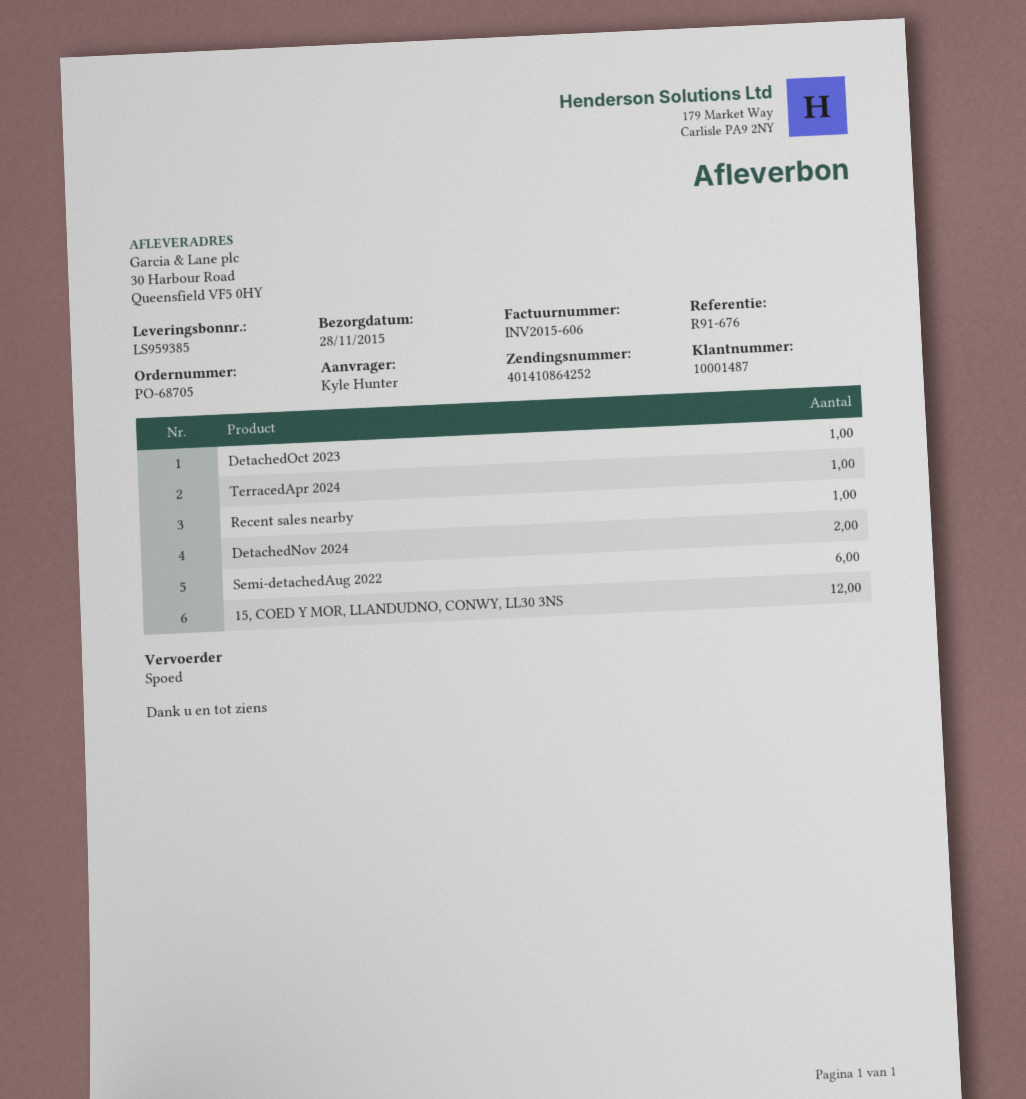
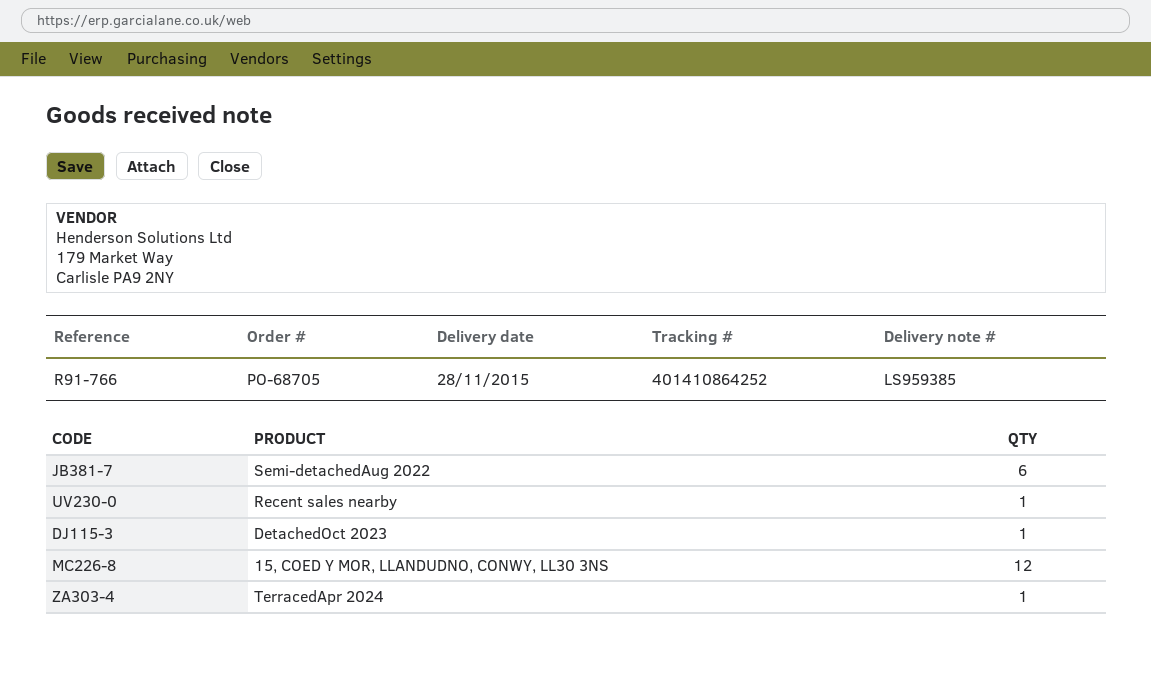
reference: R91-676 -> R91-766
DetachedNov 2024: 2 -> none

